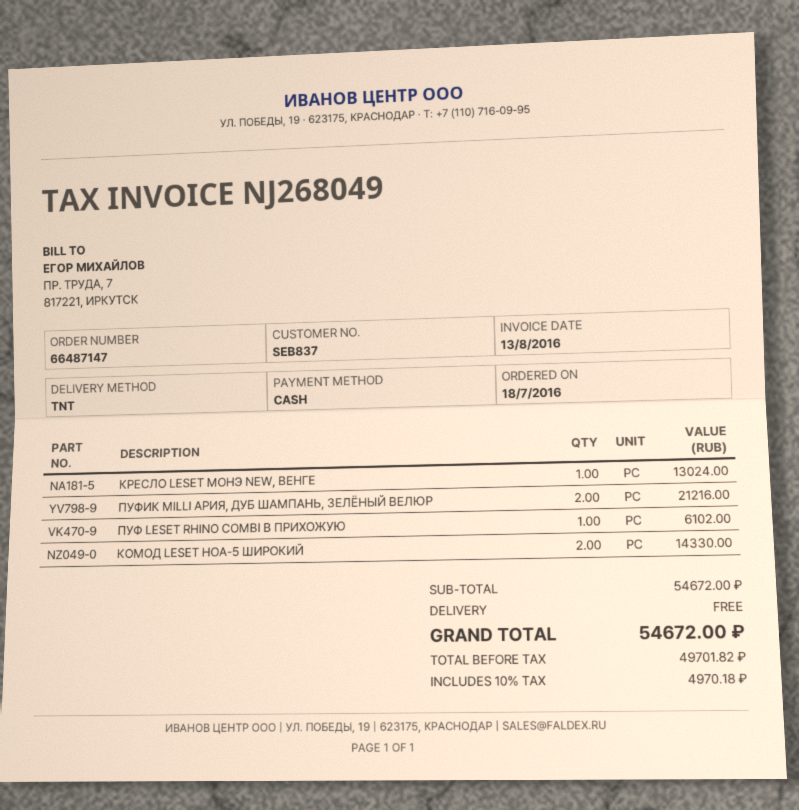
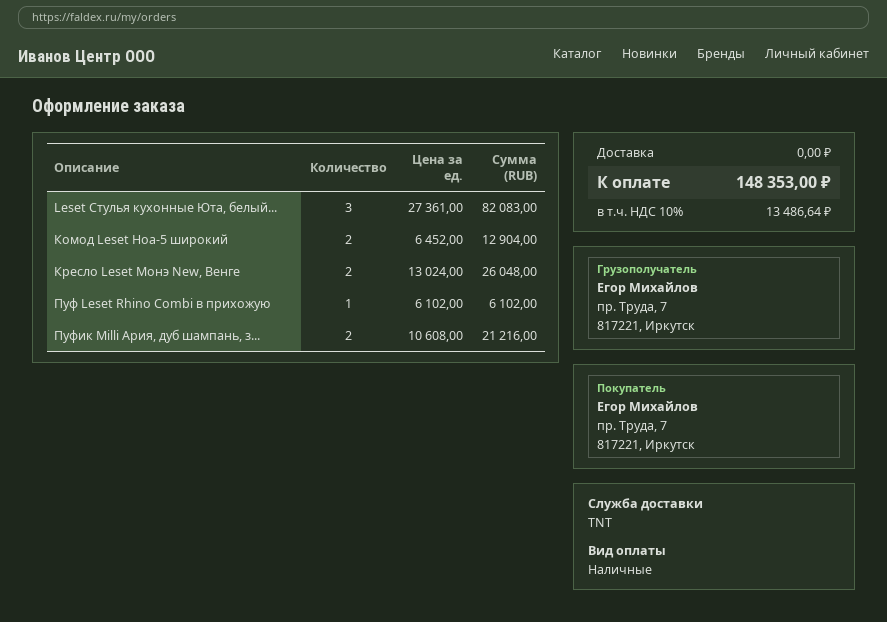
КРЕСЛО LESET МОНЭ NEW, ВЕНГЕ: 1 for 13024.00 -> 2 for 26048.00
КОМОД LESET НОА-5 ШИРОКИЙ: 2 for 14330.00 -> 2 for 12904.00
Leset Стулья кухонные Юта, белый...: none -> 3 for 82083.00
tax: 10% = 4970.18 -> 10% = 13486.64
total: 54672.00 -> 148353.00

